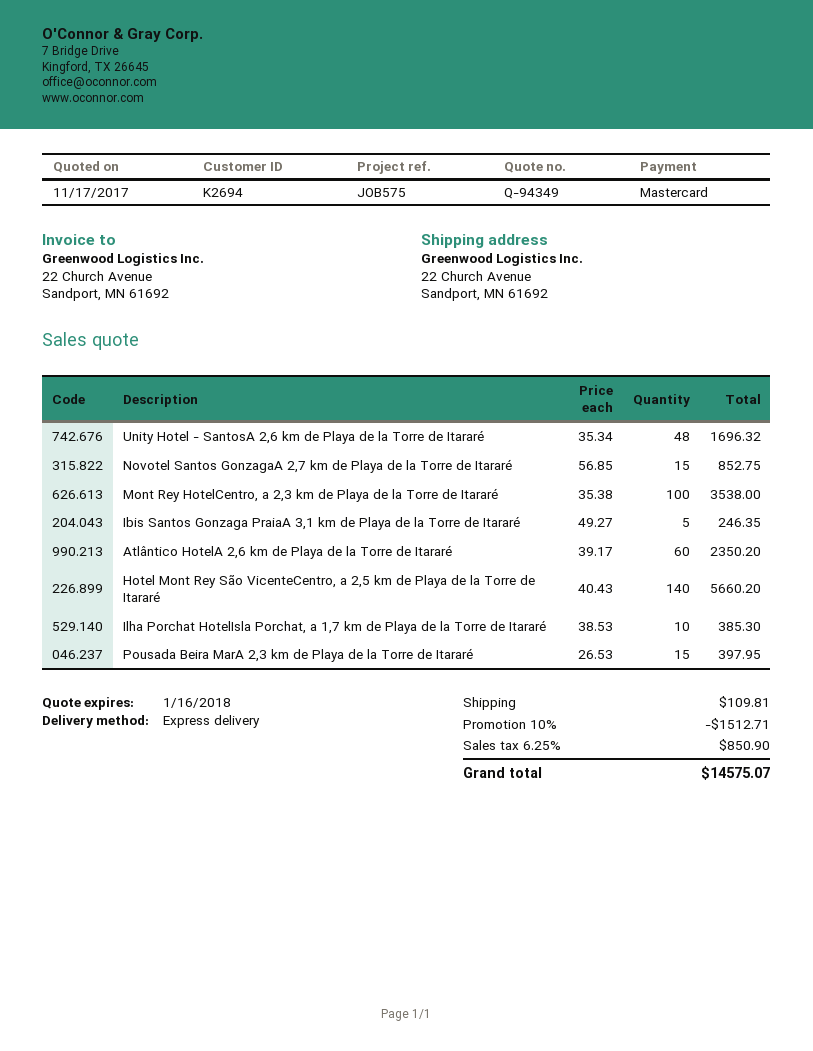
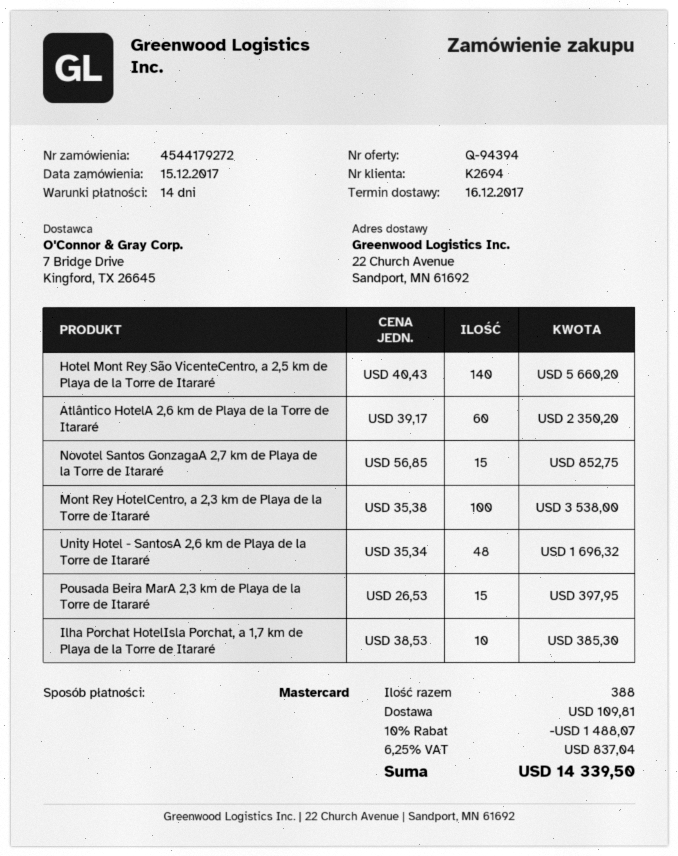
quote number: Q-94349 -> Q-94394
Ibis Santos Gonzaga PraiaA 3,1 km de Playa de la Torre de Itararé: 5 x 49.27 = 246.35 -> none
discount: 10% = 1512.71 -> 10% = 1488.07
tax: 6.25% = 850.90 -> 6.25% = 837.04
total: 14575.07 -> 14339.50

